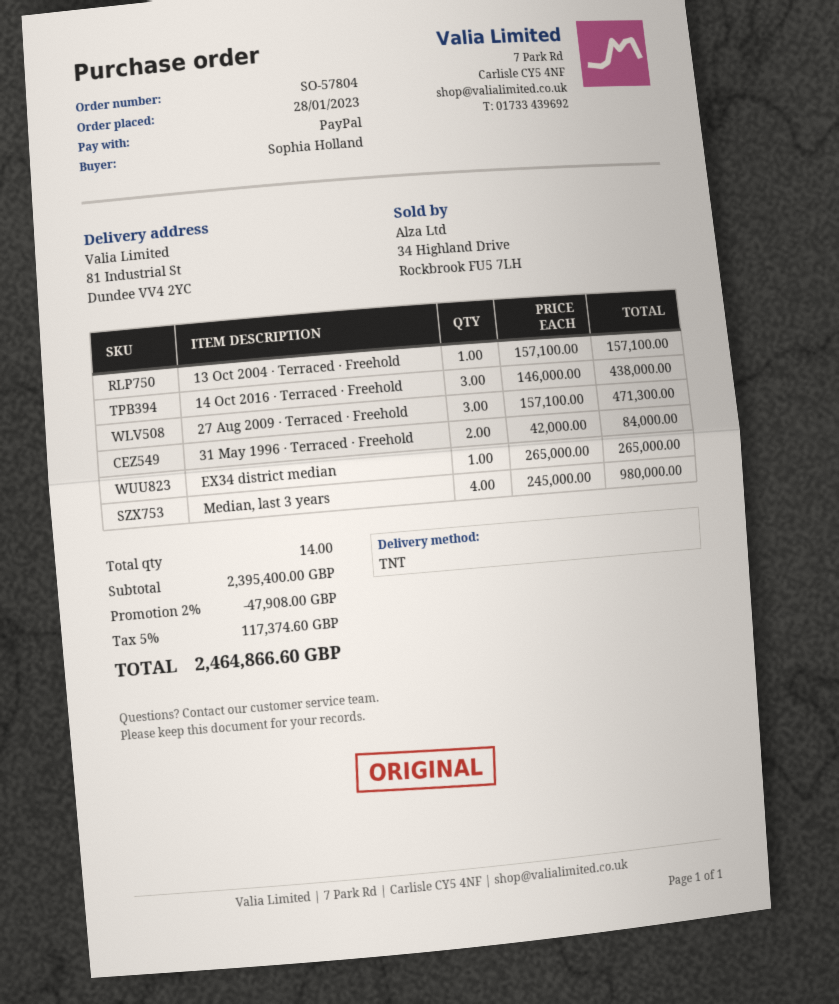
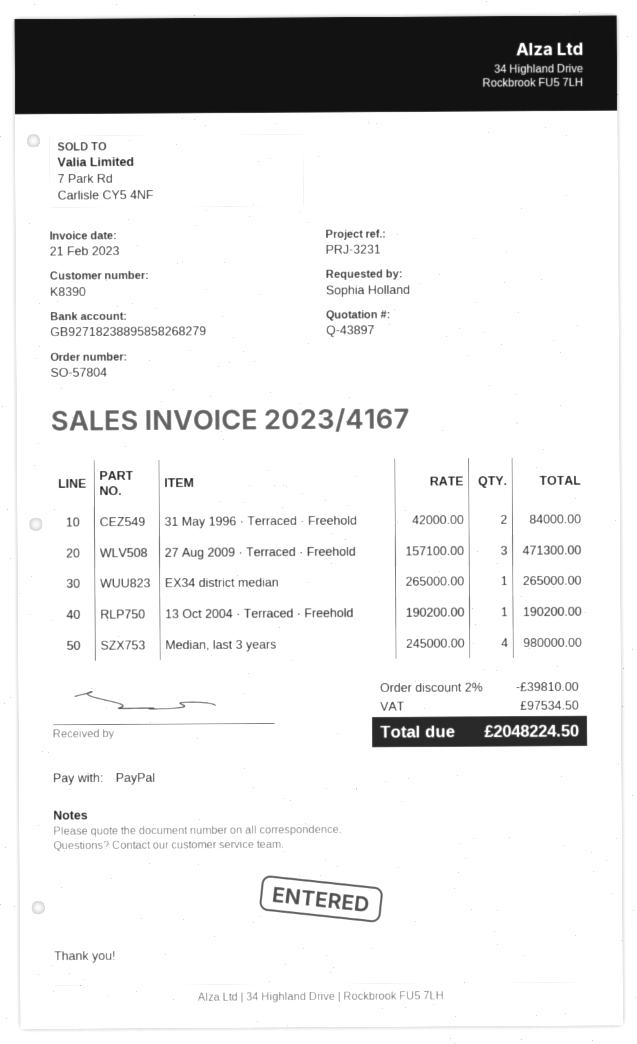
13 Oct 2004 · Terraced · Freehold: 1 x 157100.00 = 157100.00 -> 1 x 190200.00 = 190200.00
14 Oct 2016 · Terraced · Freehold: 3 x 146000.00 = 438000.00 -> none
discount: 2% = 47908.00 -> 2% = 39810.00
tax: 117374.60 -> 97534.50
total: 2464866.60 -> 2048224.50

